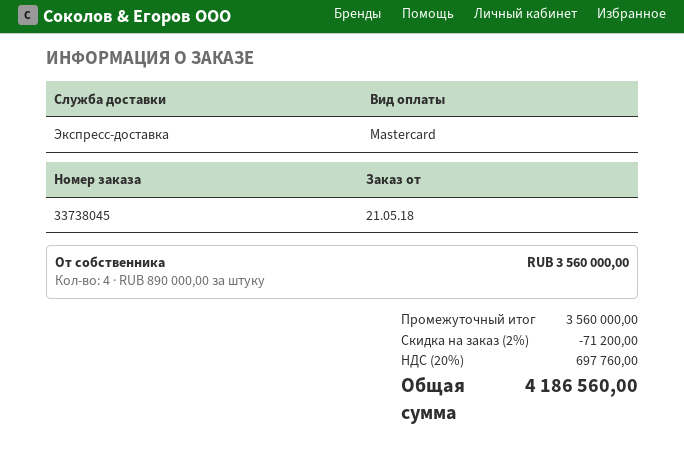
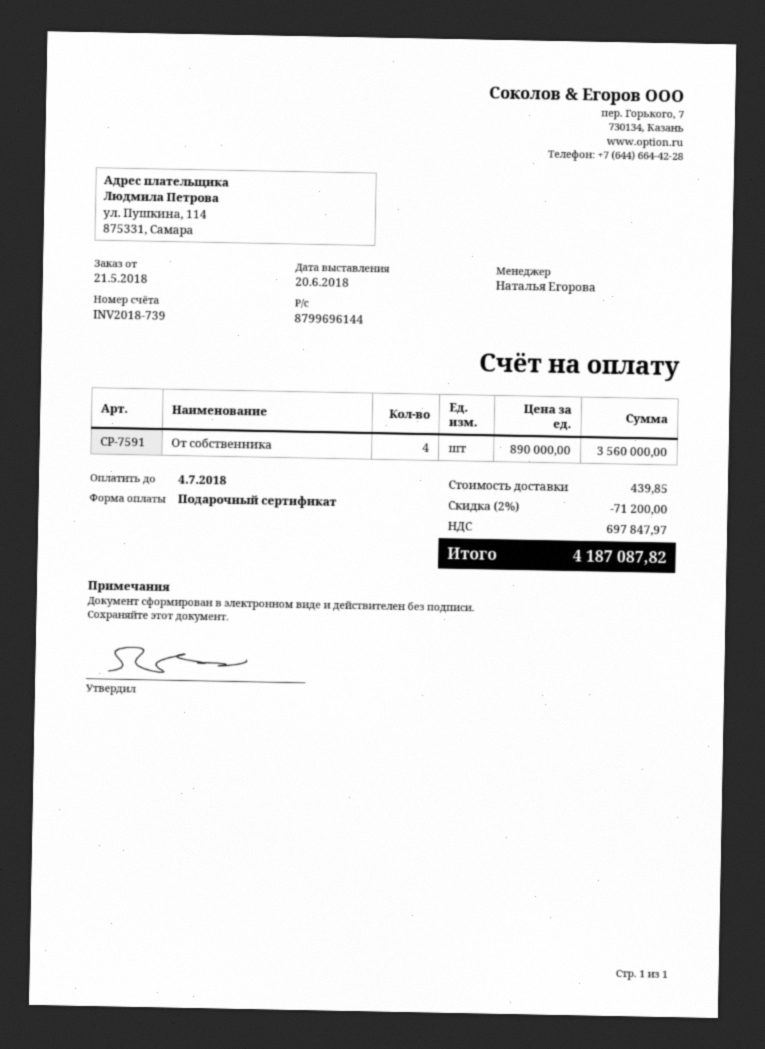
payment method: Mastercard -> gift card
shipping: none -> 439.85
tax: 697760.00 -> 697847.97
total: 4186560.00 -> 4187087.82

